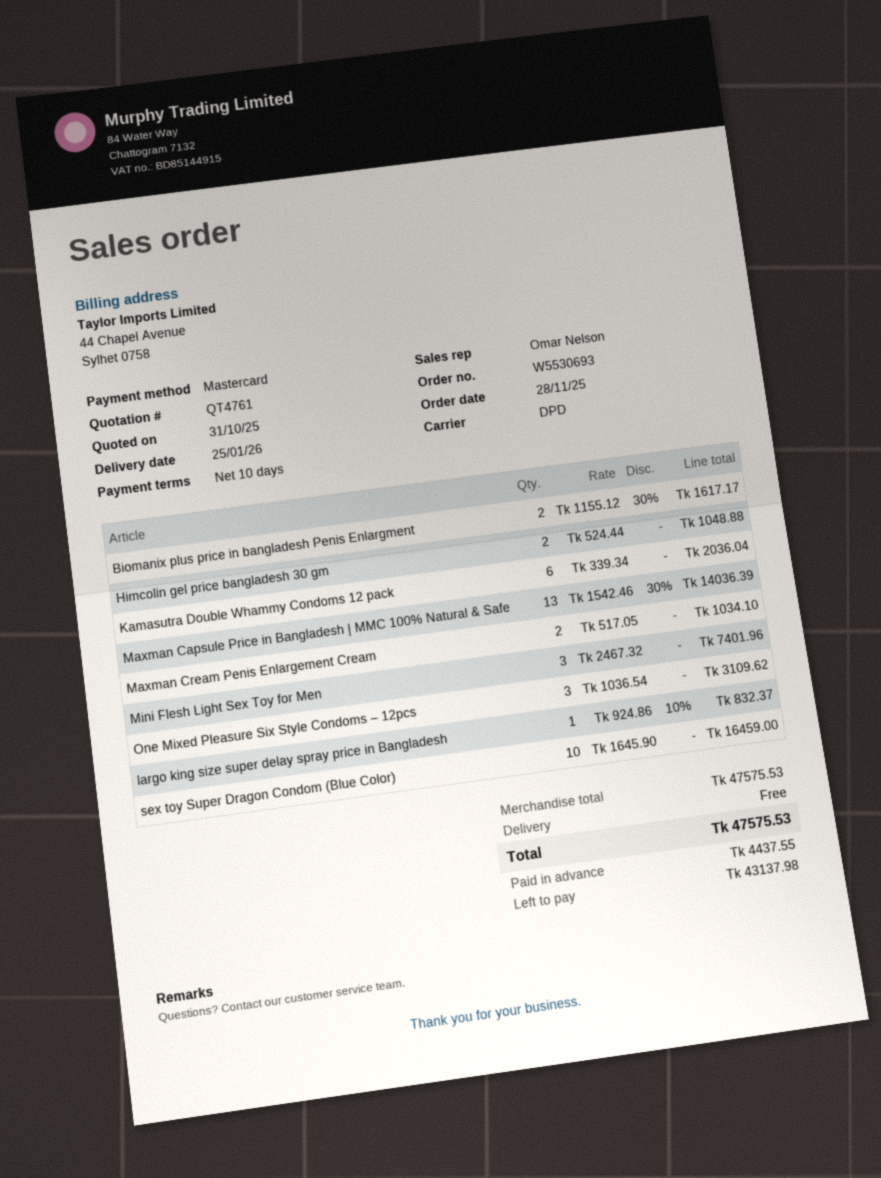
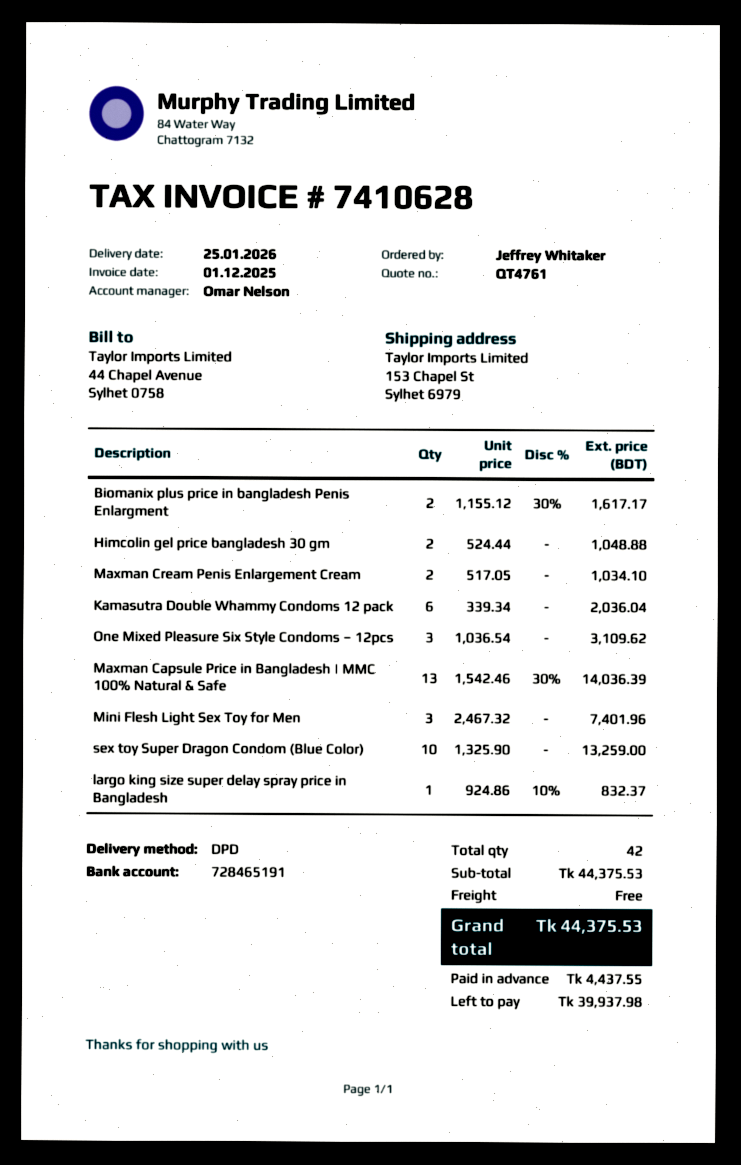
sex toy Super Dragon Condom (Blue Color): 10 x 1645.90 = 16459.00 -> 10 x 1325.90 = 13259.00
subtotal: 47575.53 -> 44375.53
total: 47575.53 -> 44375.53
balance: 43137.98 -> 39937.98

